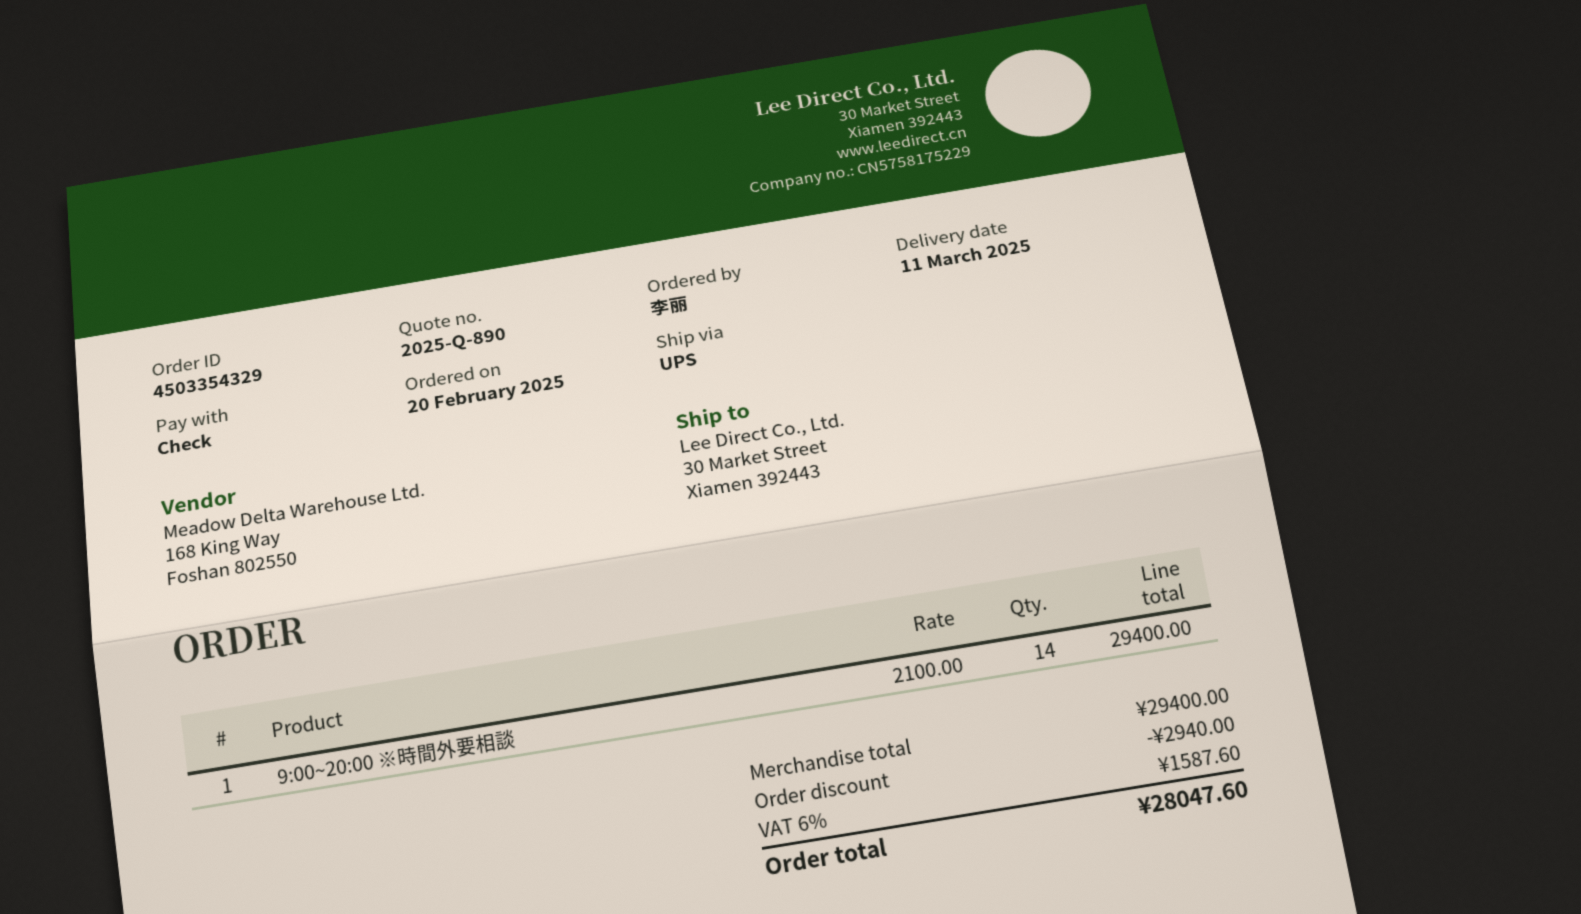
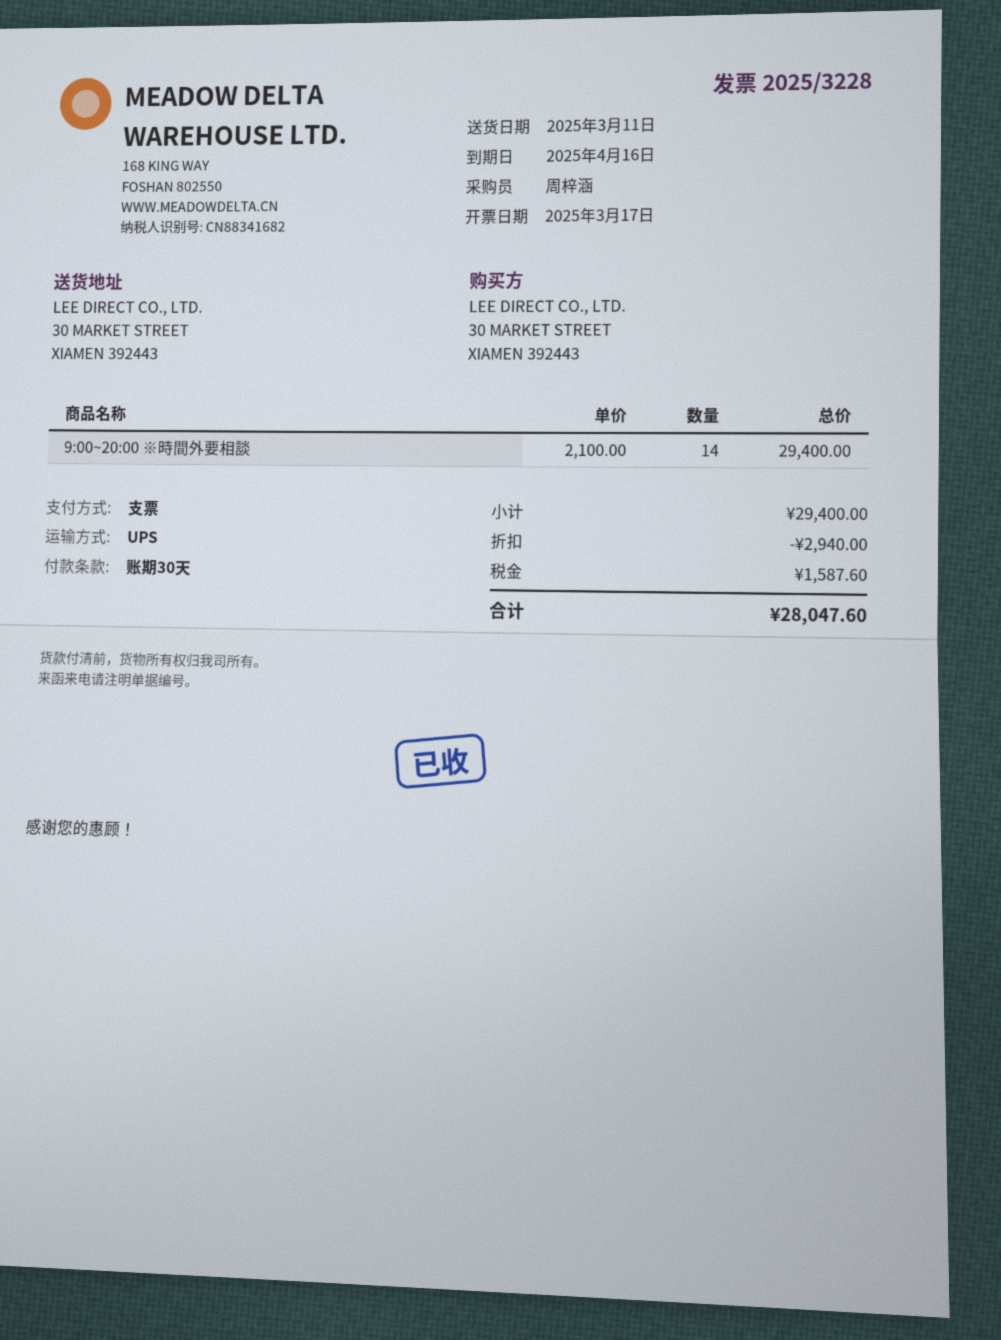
ordered by: 李丽 -> 周梓涵

